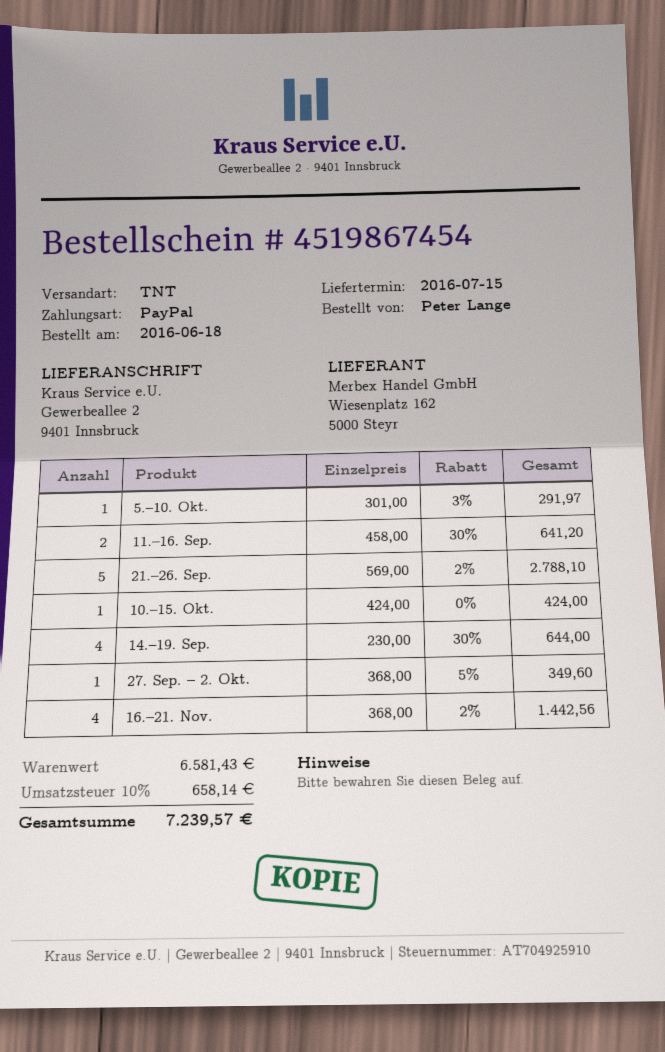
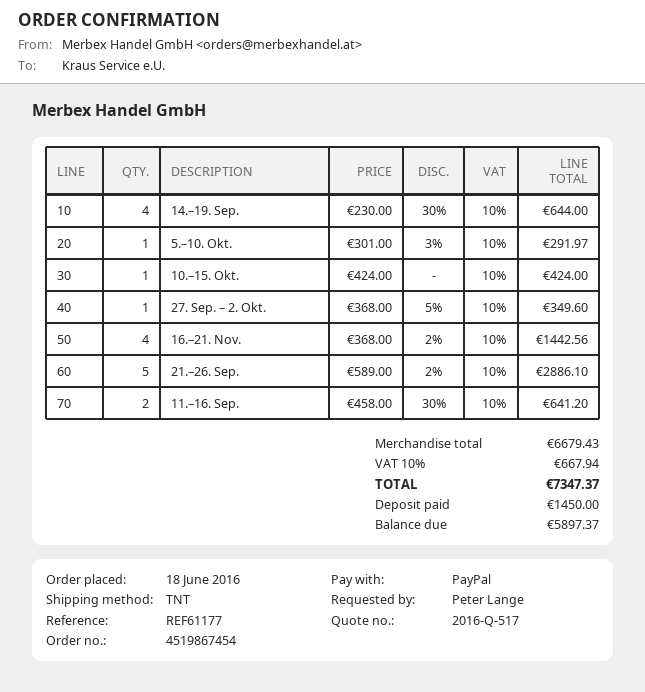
21.–26. Sep.: 5 x 569.00 - 2% = 2788.10 -> 5 x 589.00 - 2% = 2886.10
subtotal: 6581.43 -> 6679.43
tax: 10% = 658.14 -> 10% = 667.94
total: 7239.57 -> 7347.37

